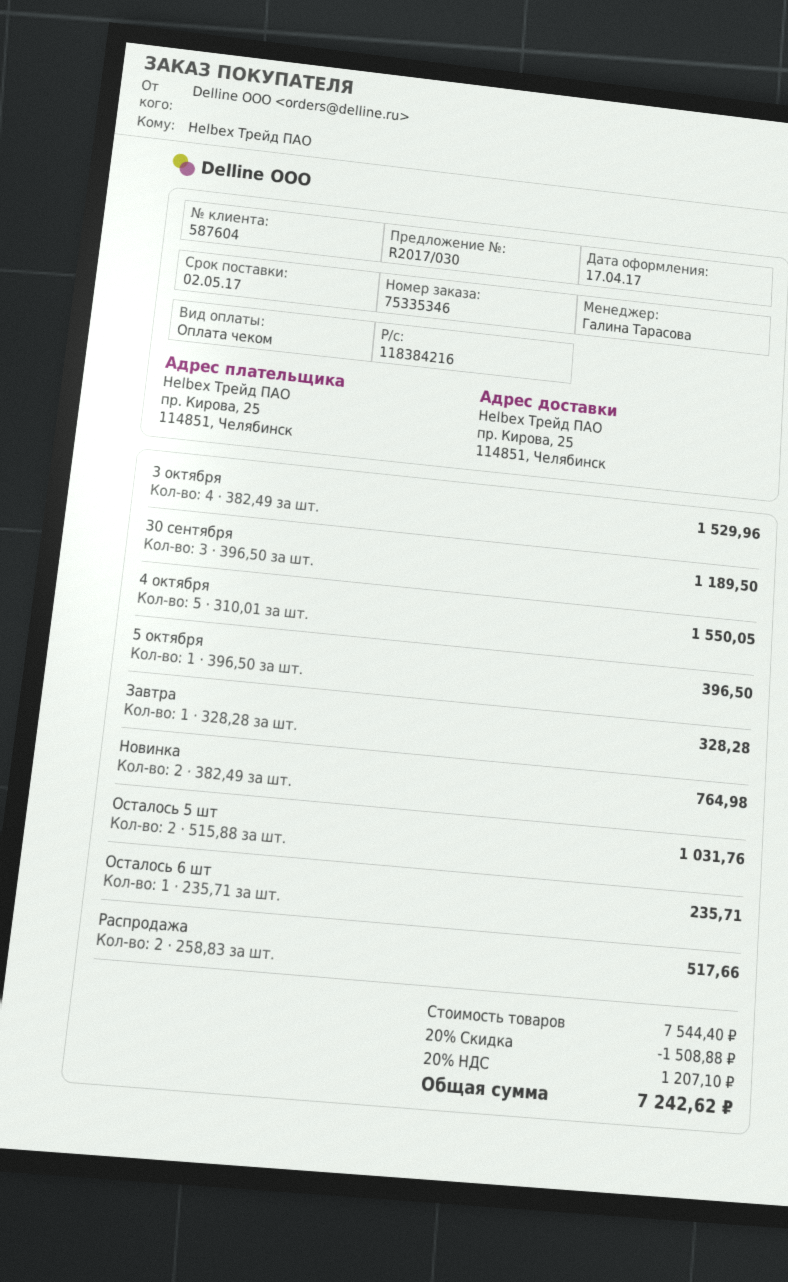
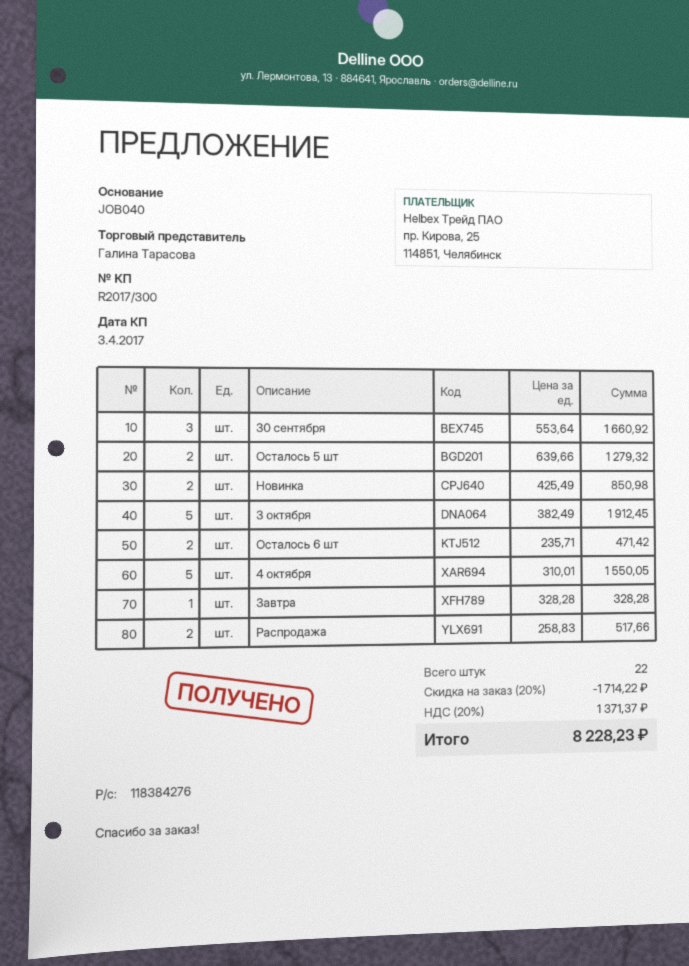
quote number: R2017/030 -> R2017/300
bank account: 118384216 -> 118384276
3 октября: 4 x 382.49 = 1529.96 -> 5 x 382.49 = 1912.45
30 сентября: 3 x 396.50 = 1189.50 -> 3 x 553.64 = 1660.92
5 октября: 1 x 396.50 = 396.50 -> none
Новинка: 2 x 382.49 = 764.98 -> 2 x 425.49 = 850.98
Осталось 5 шт: 2 x 515.88 = 1031.76 -> 2 x 639.66 = 1279.32
Осталось 6 шт: 1 x 235.71 = 235.71 -> 2 x 235.71 = 471.42
discount: 20% = 1508.88 -> 20% = 1714.22
tax: 20% = 1207.10 -> 20% = 1371.37
total: 7242.62 -> 8228.23

